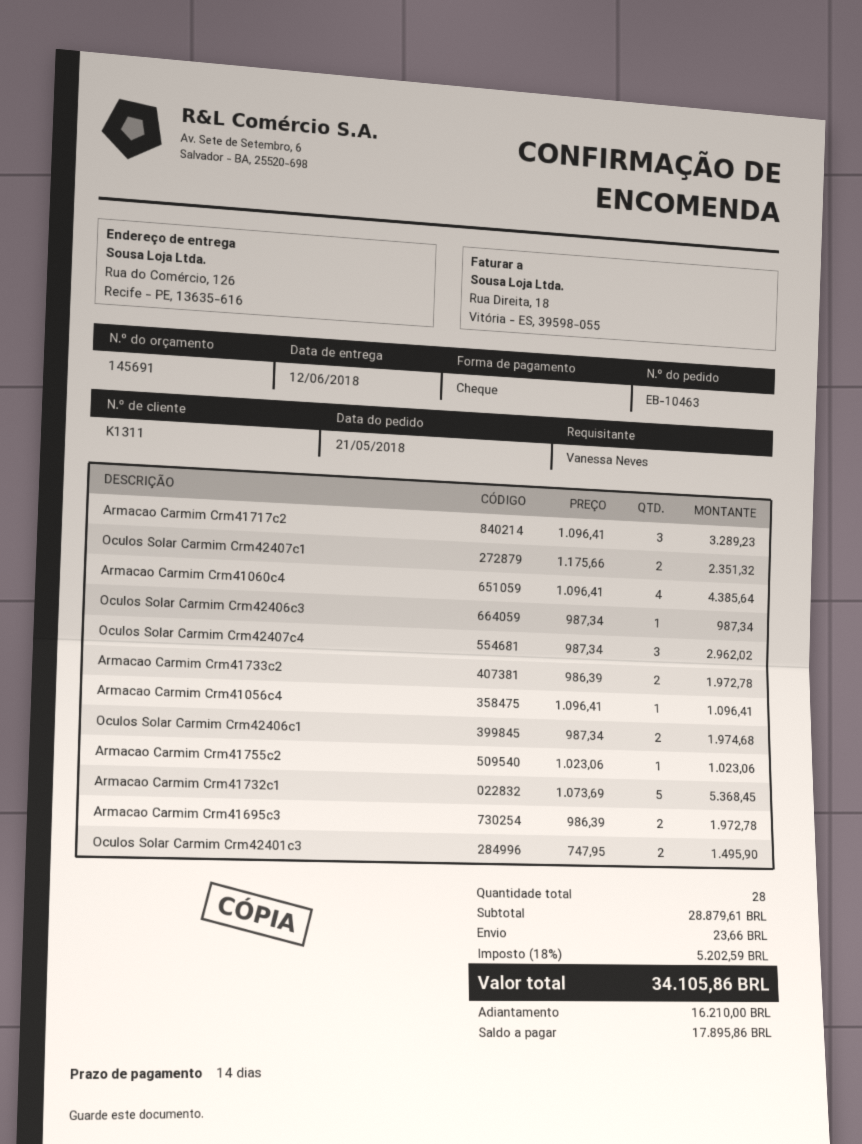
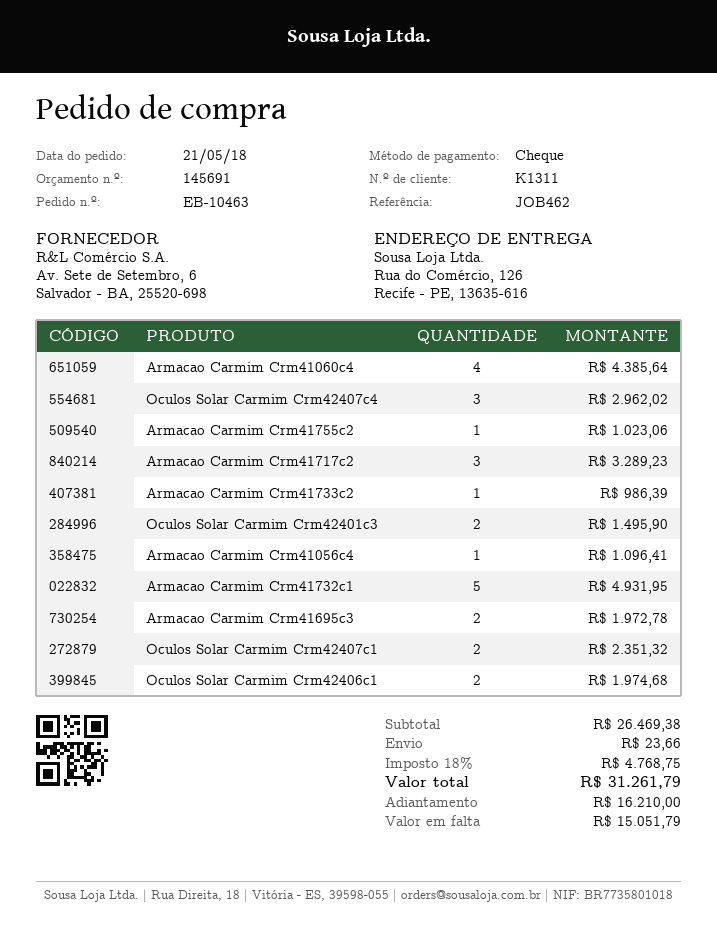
Oculos Solar Carmim Crm42406c3: 1 for 987.34 -> none
Armacao Carmim Crm41733c2: 2 for 1972.78 -> 1 for 986.39
Armacao Carmim Crm41732c1: 5 for 5368.45 -> 5 for 4931.95
subtotal: 28879.61 -> 26469.38
tax: 18% = 5202.59 -> 18% = 4768.75
total: 34105.86 -> 31261.79
balance: 17895.86 -> 15051.79

